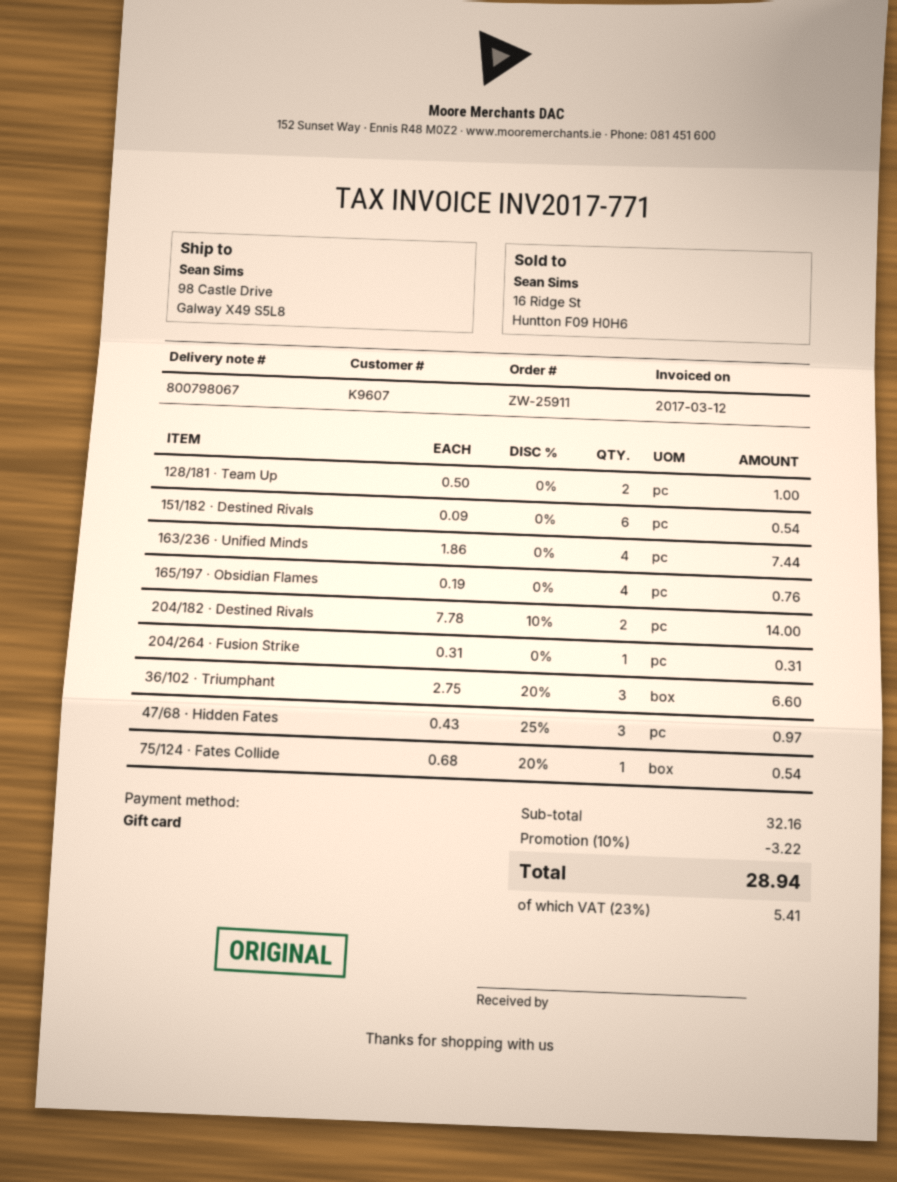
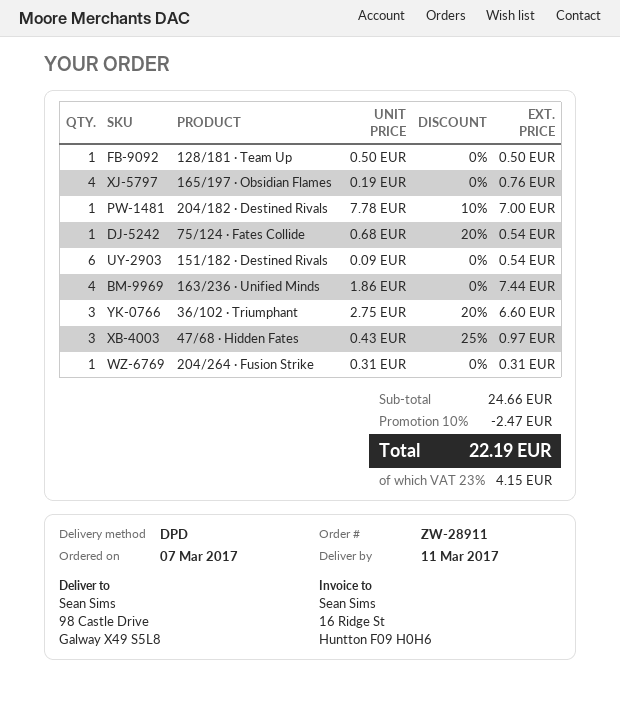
order number: ZW-25911 -> ZW-28911
128/181 · Team Up: 2 x 0.50 = 1.00 -> 1 x 0.50 = 0.50
204/182 · Destined Rivals: 2 x 7.78 - 10% = 14.00 -> 1 x 7.78 - 10% = 7.00
subtotal: 32.16 -> 24.66
discount: 10% = 3.22 -> 10% = 2.47
tax: 23% = 5.41 -> 23% = 4.15
total: 28.94 -> 22.19

